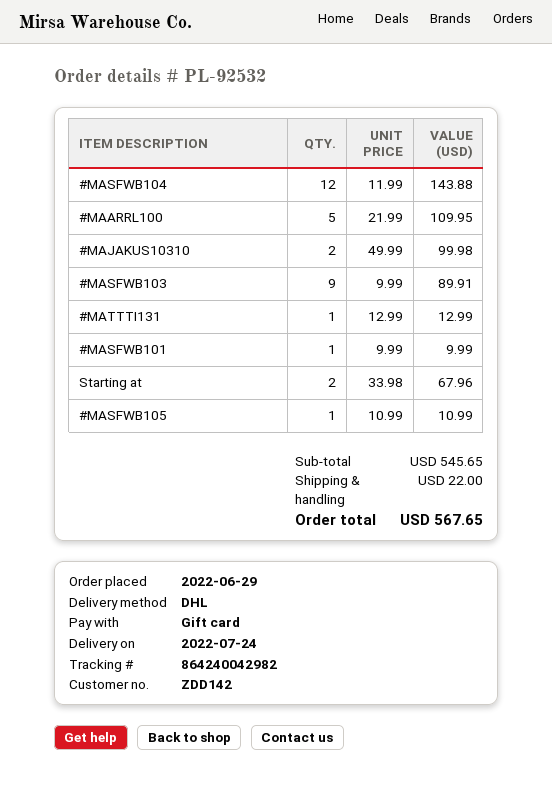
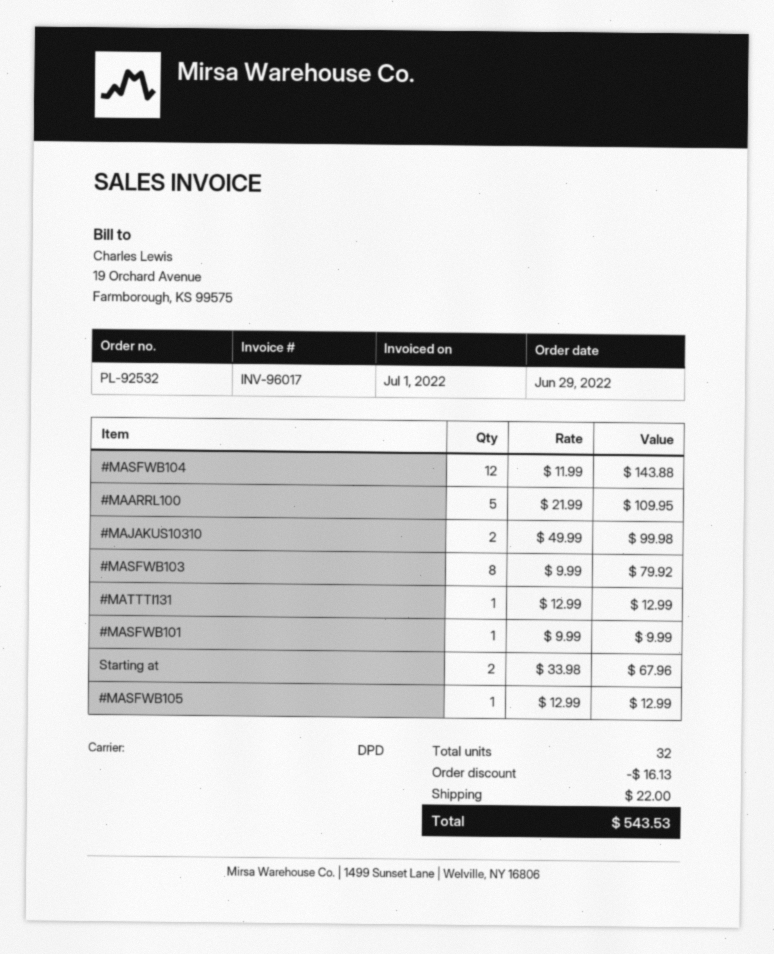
shipping method: DHL -> DPD
#MASFWB103: 9 x 9.99 = 89.91 -> 8 x 9.99 = 79.92
#MASFWB105: 1 x 10.99 = 10.99 -> 1 x 12.99 = 12.99
discount: none -> 16.13
total: 567.65 -> 543.53

